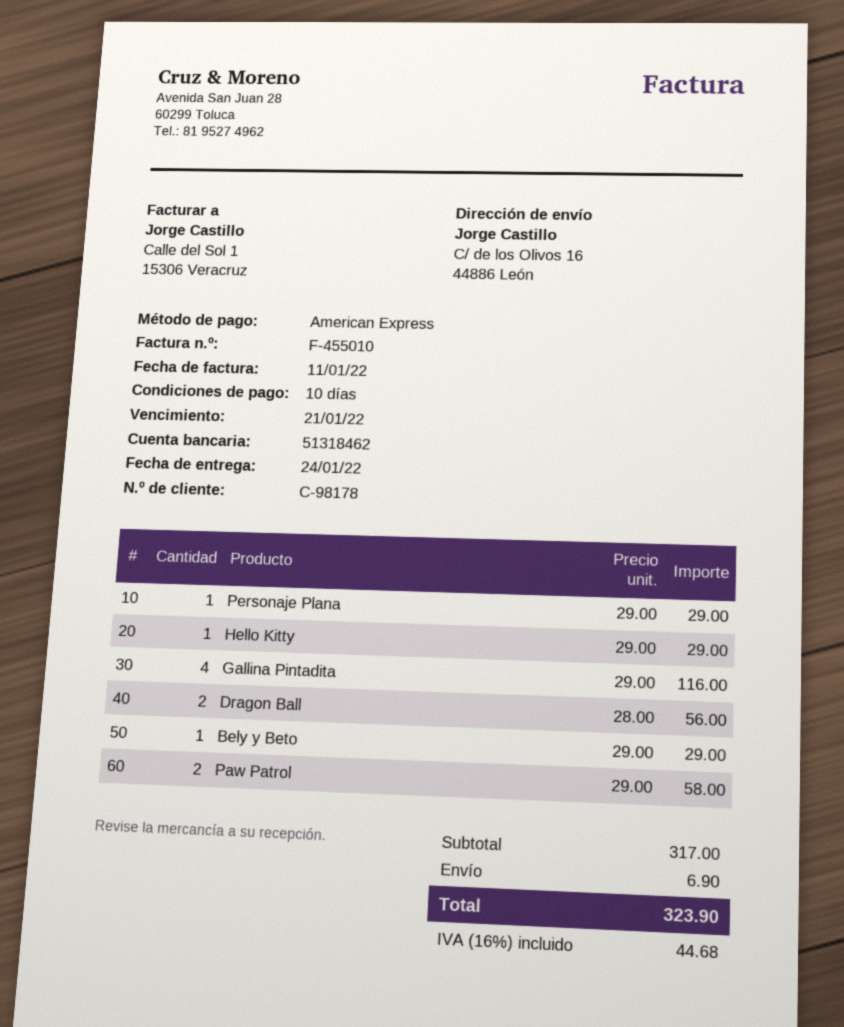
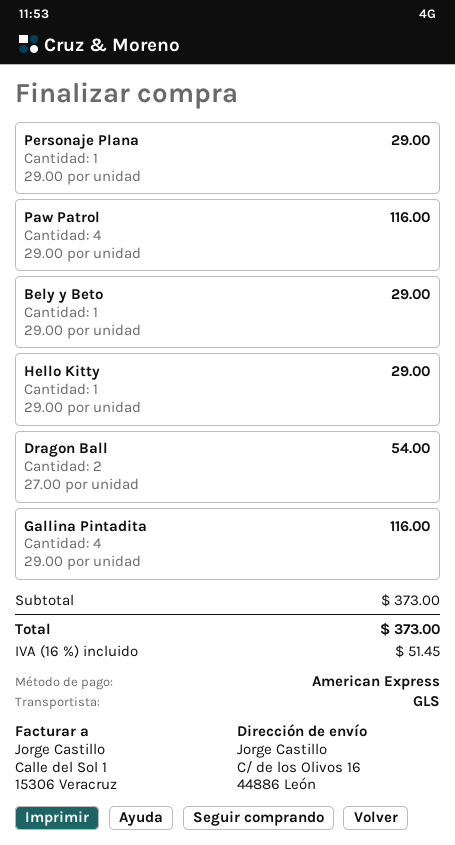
Dragon Ball: 2 x 28.00 = 56.00 -> 2 x 27.00 = 54.00
Paw Patrol: 2 x 29.00 = 58.00 -> 4 x 29.00 = 116.00
subtotal: 317.00 -> 373.00
shipping: 6.90 -> none
tax: 16% = 44.68 -> 16% = 51.45
total: 323.90 -> 373.00

